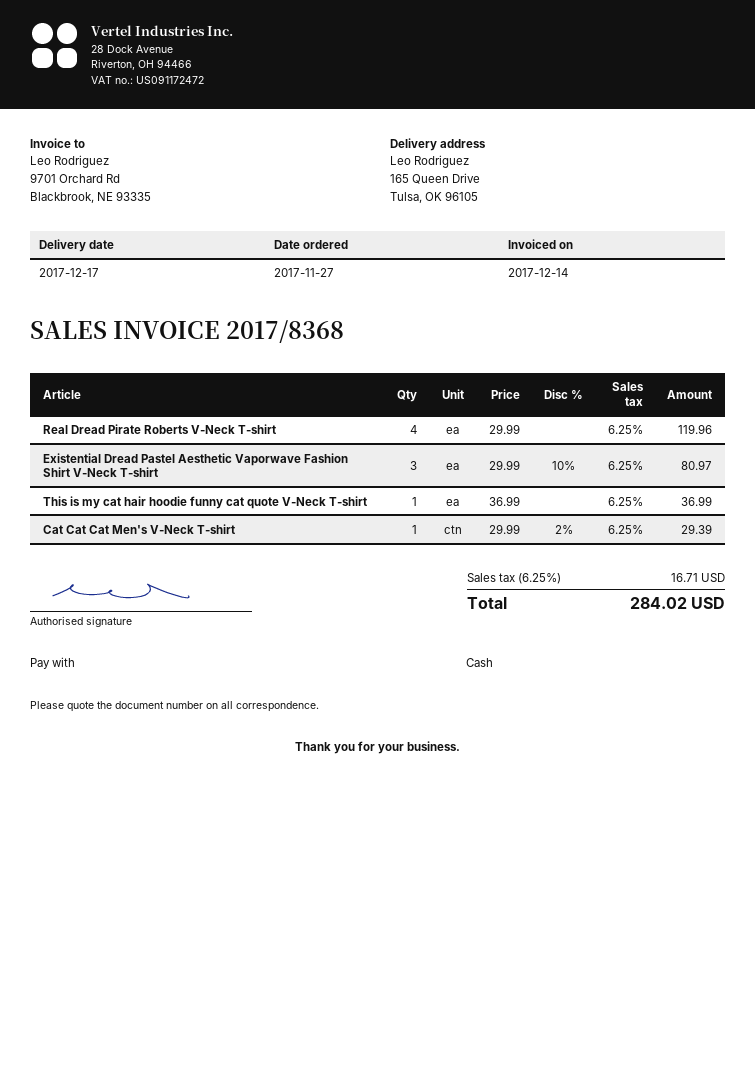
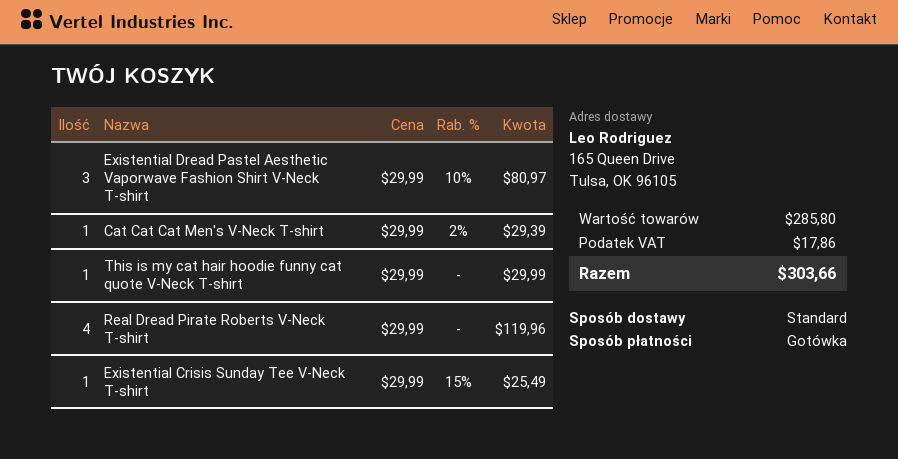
This is my cat hair hoodie funny cat quote V-Neck T-shirt: 1 x 36.99 = 36.99 -> 1 x 29.99 = 29.99
Existential Crisis Sunday Tee V-Neck T-shirt: none -> 1 x 29.99 - 15% = 25.49
tax: 16.71 -> 17.86
total: 284.02 -> 303.66

